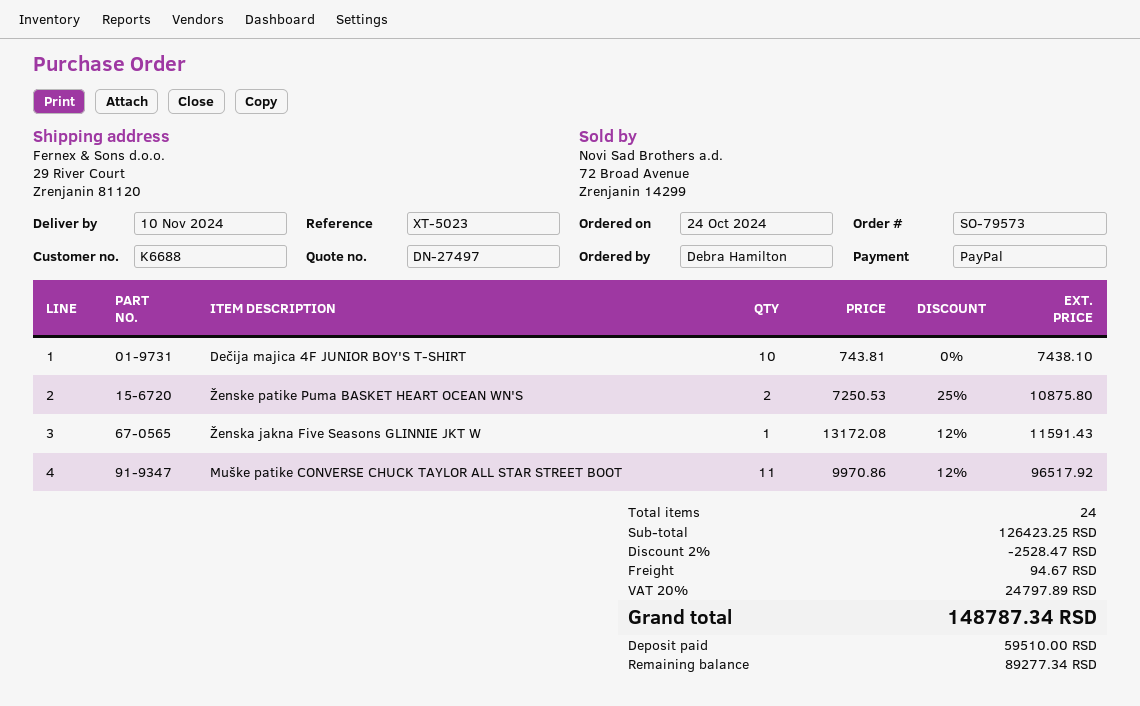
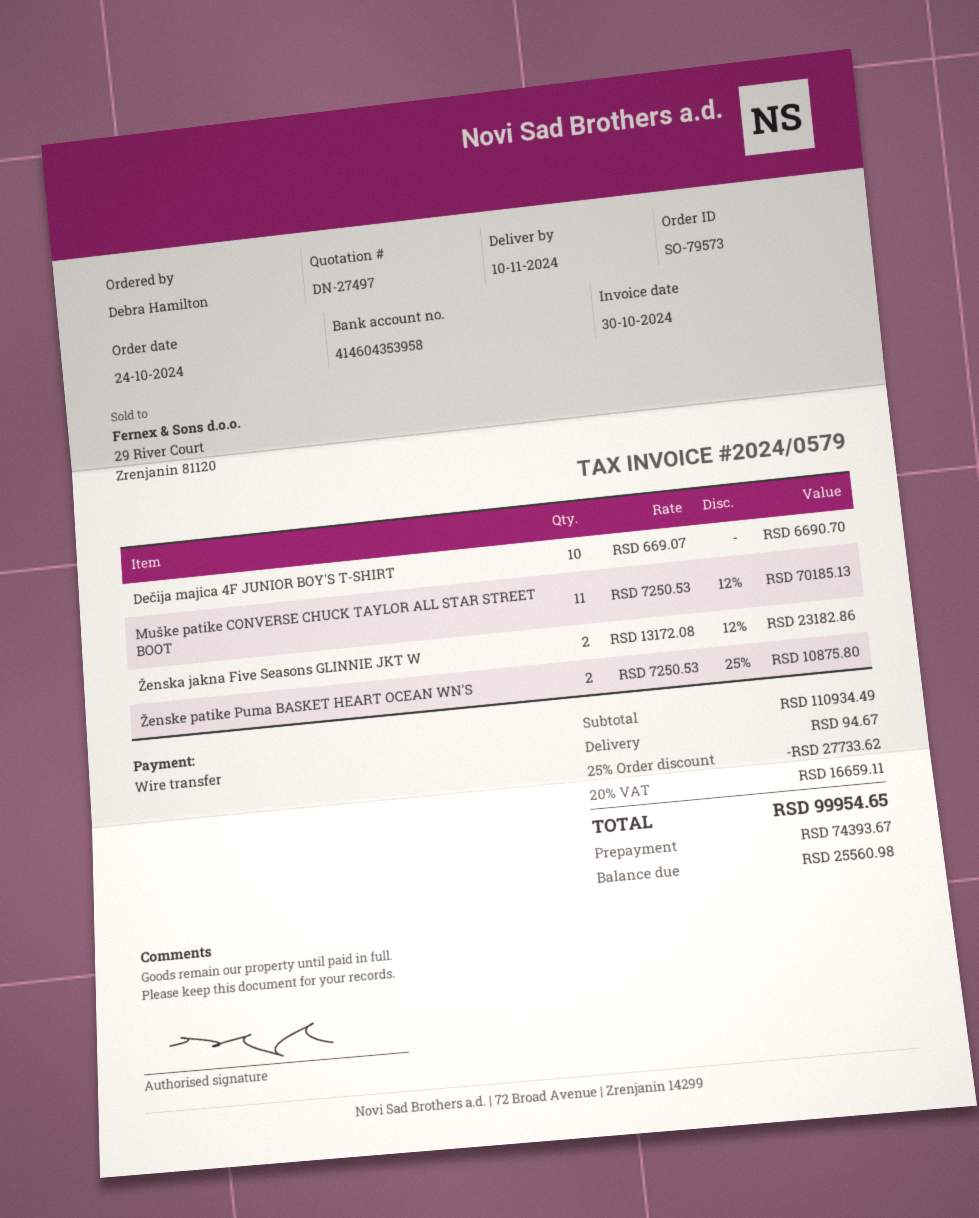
payment method: PayPal -> bank transfer
Dečija majica 4F JUNIOR BOY'S T-SHIRT: 10 x 743.81 = 7438.10 -> 10 x 669.07 = 6690.70
Ženska jakna Five Seasons GLINNIE JKT W: 1 x 13172.08 - 12% = 11591.43 -> 2 x 13172.08 - 12% = 23182.86
Muške patike CONVERSE CHUCK TAYLOR ALL STAR STREET BOOT: 11 x 9970.86 - 12% = 96517.92 -> 11 x 7250.53 - 12% = 70185.13
subtotal: 126423.25 -> 110934.49
discount: 2% = 2528.47 -> 25% = 27733.62
tax: 20% = 24797.89 -> 20% = 16659.11
total: 148787.34 -> 99954.65
deposit: 59510.00 -> 74393.67
balance: 89277.34 -> 25560.98

